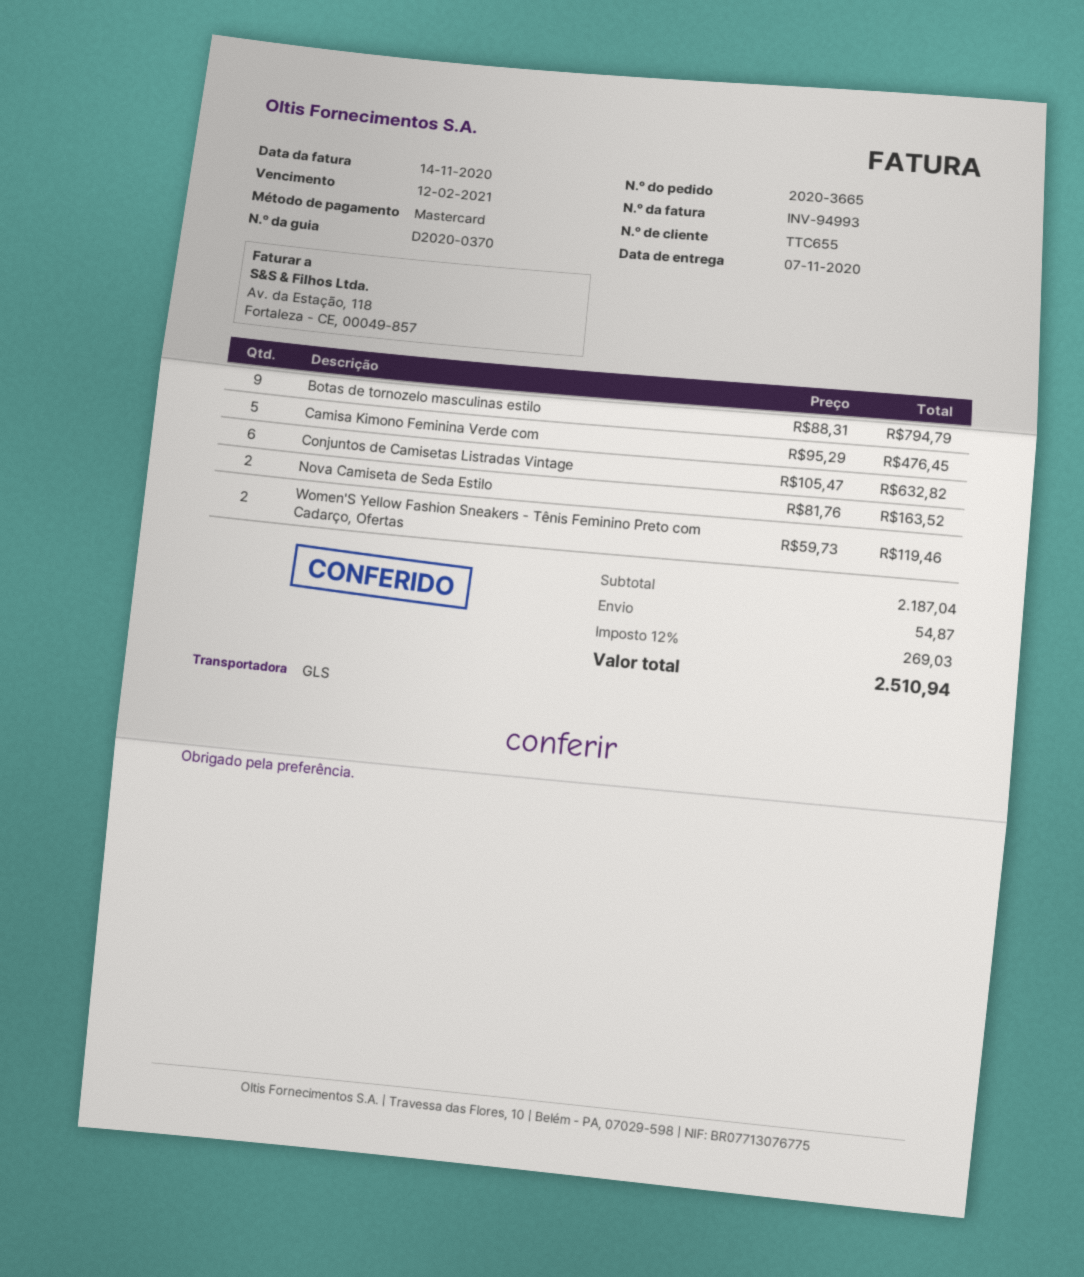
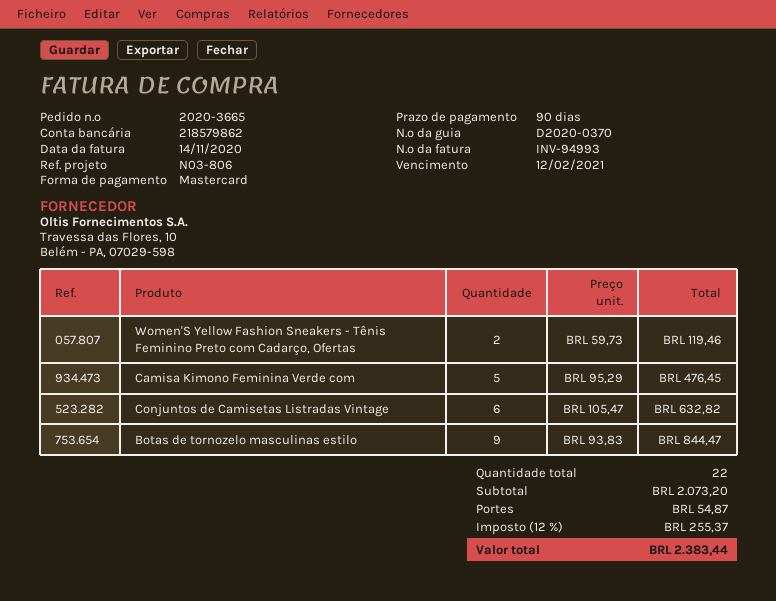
Botas de tornozelo masculinas estilo: 9 x 88.31 = 794.79 -> 9 x 93.83 = 844.47
Nova Camiseta de Seda Estilo: 2 x 81.76 = 163.52 -> none
subtotal: 2187.04 -> 2073.20
tax: 12% = 269.03 -> 12% = 255.37
total: 2510.94 -> 2383.44

